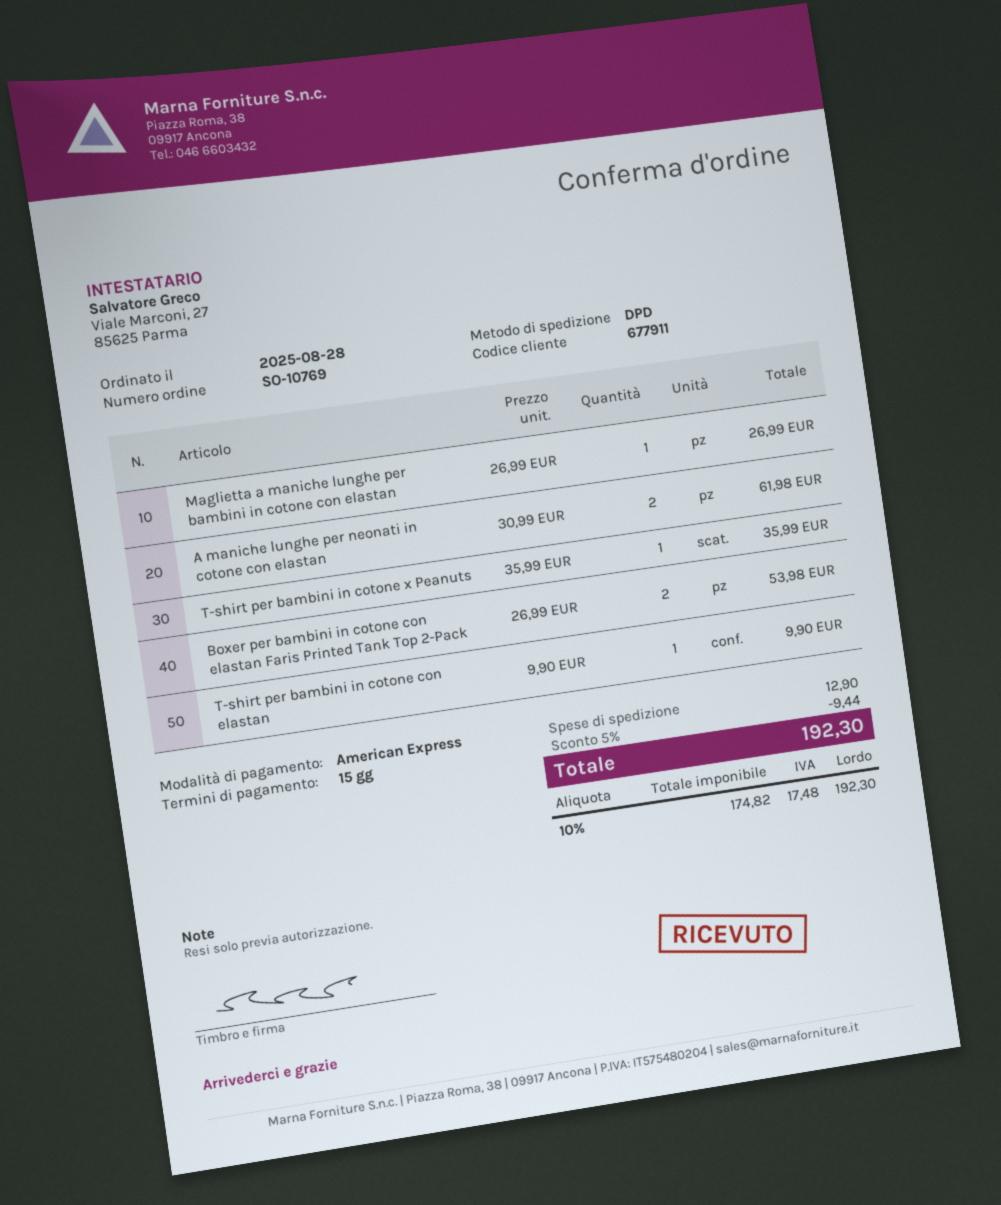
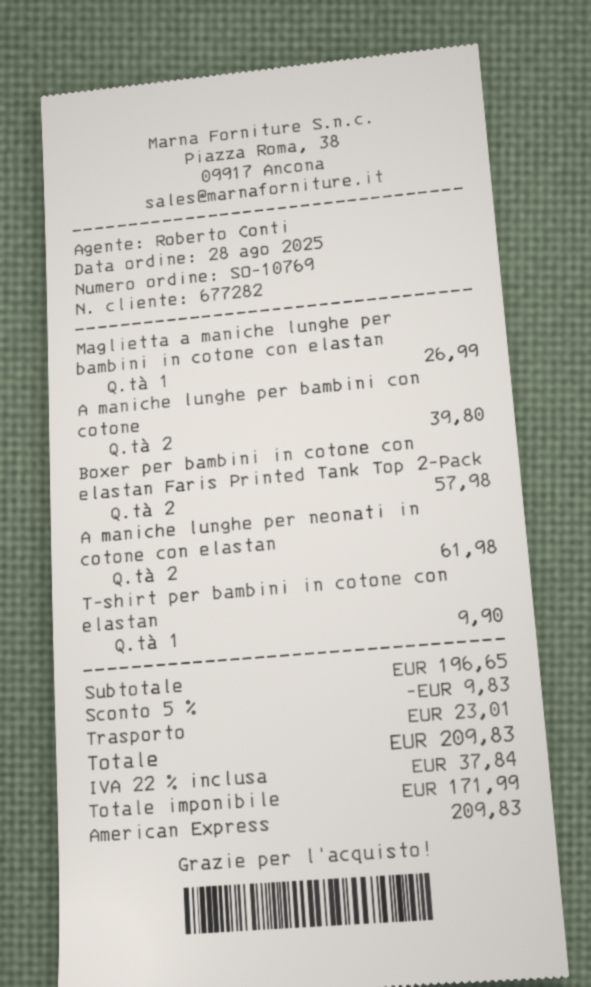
customer number: 677911 -> 677282
T-shirt per bambini in cotone x Peanuts: 1 for 35.99 -> none
Boxer per bambini in cotone con elastan Faris Printed Tank Top 2-Pack: 2 for 53.98 -> 2 for 57.98
A maniche lunghe per bambini con cotone: none -> 2 for 39.80
discount: 5% = 9.44 -> 5% = 9.83
shipping: 12.90 -> 23.01
net: 174.82 -> 171.99
tax: 10% = 17.48 -> 22% = 37.84
total: 192.30 -> 209.83

